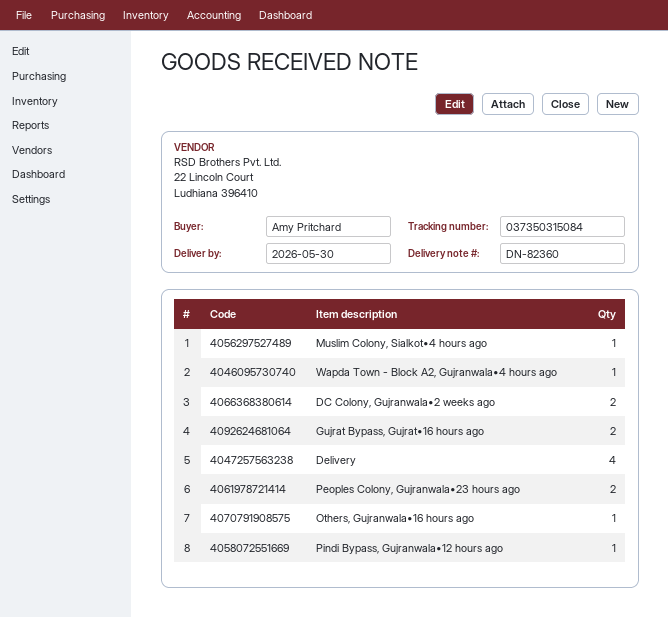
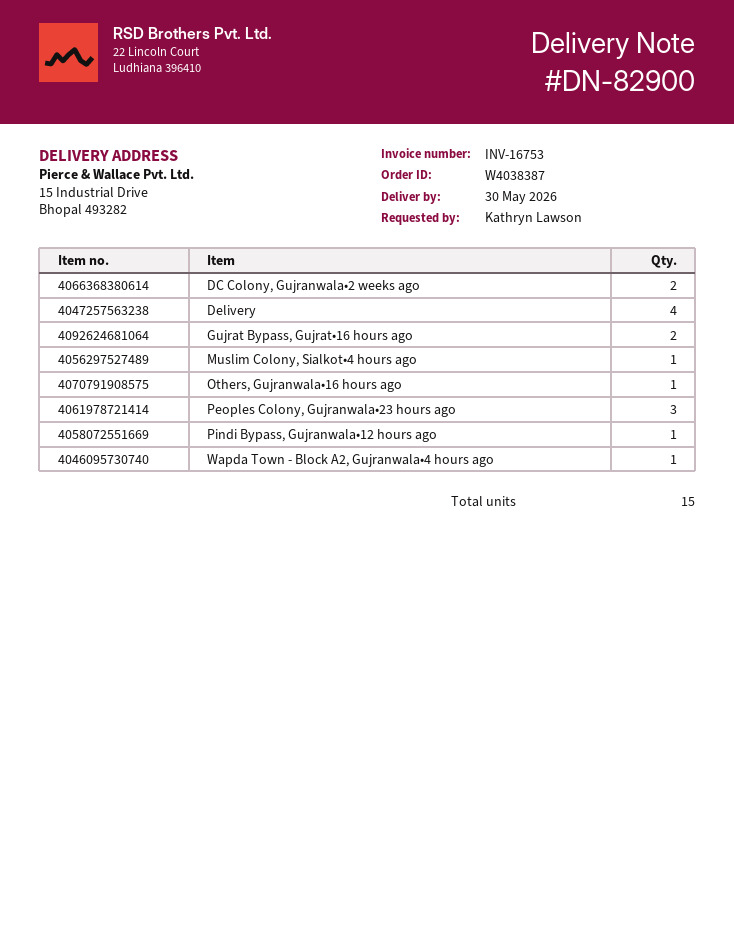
delivery note number: DN-82360 -> DN-82900
ordered by: Amy Pritchard -> Kathryn Lawson
Peoples Colony, Gujranwala•23 hours ago: 2 -> 3

